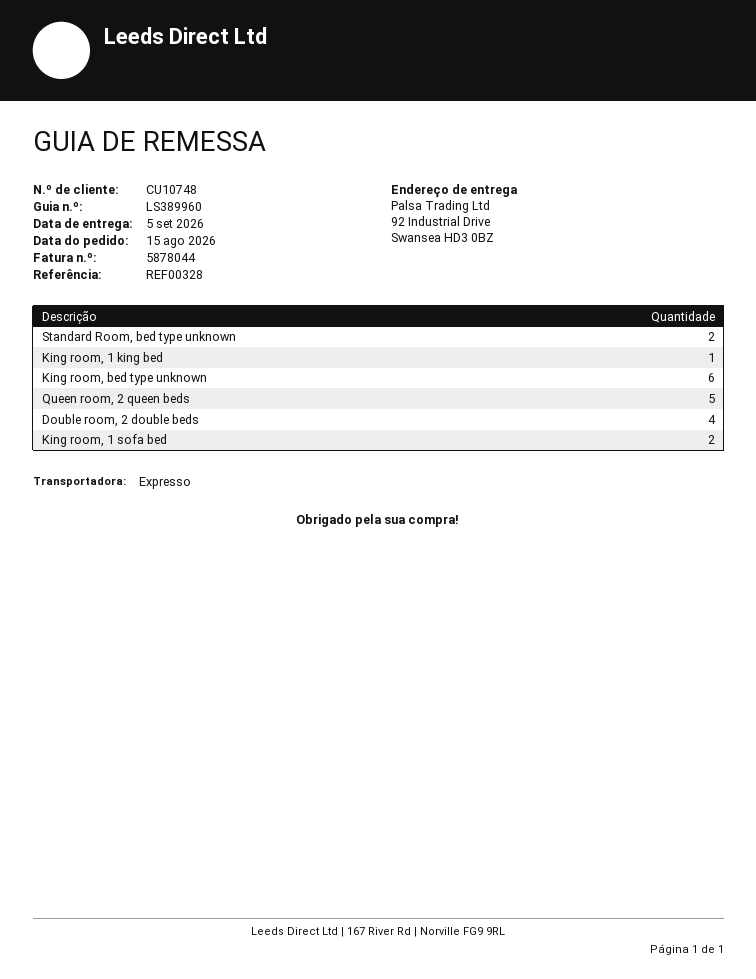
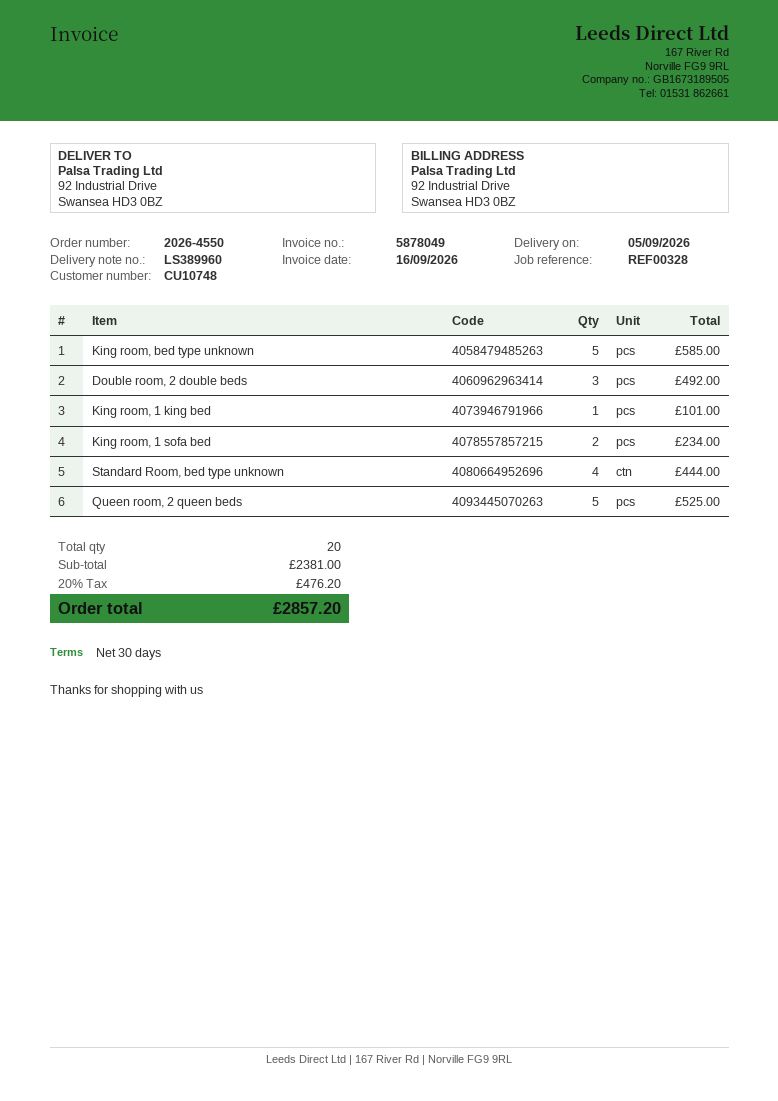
invoice number: 5878044 -> 5878049
Standard Room, bed type unknown: 2 -> 4
King room, bed type unknown: 6 -> 5
Double room, 2 double beds: 4 -> 3

